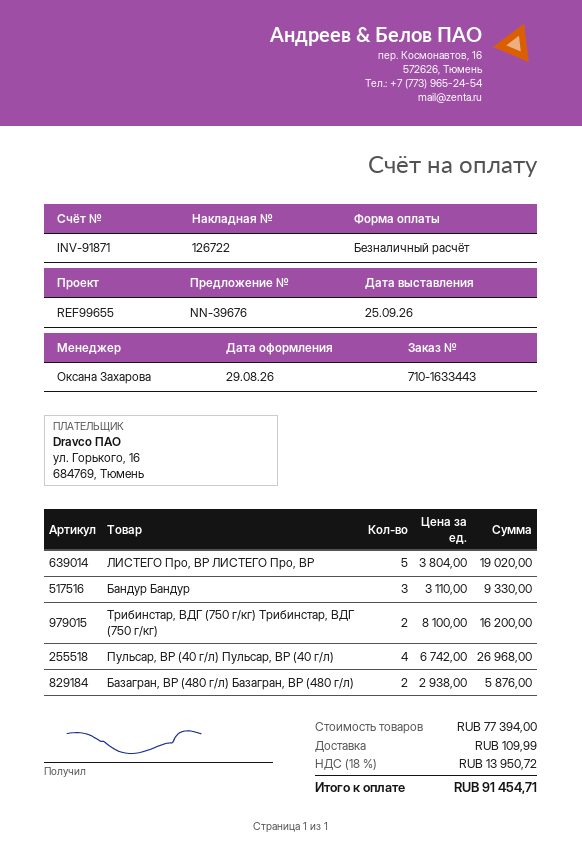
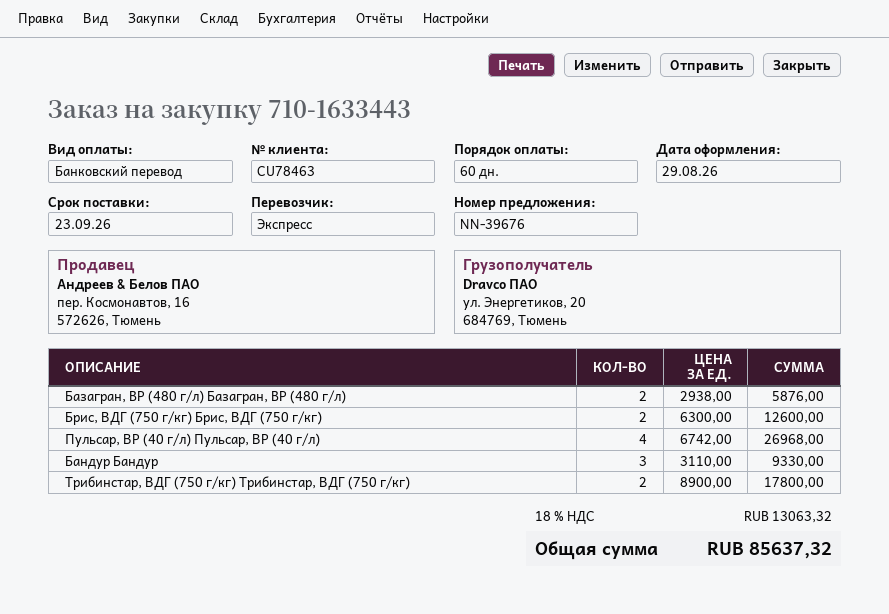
ЛИСТЕГО Про, ВР ЛИСТЕГО Про, ВР: 5 x 3804.00 = 19020.00 -> none
Трибинстар, ВДГ (750 г/кг) Трибинстар, ВДГ (750 г/кг): 2 x 8100.00 = 16200.00 -> 2 x 8900.00 = 17800.00
Брис, ВДГ (750 г/кг) Брис, ВДГ (750 г/кг): none -> 2 x 6300.00 = 12600.00
shipping: 109.99 -> none
tax: 18% = 13950.72 -> 18% = 13063.32
total: 91454.71 -> 85637.32

